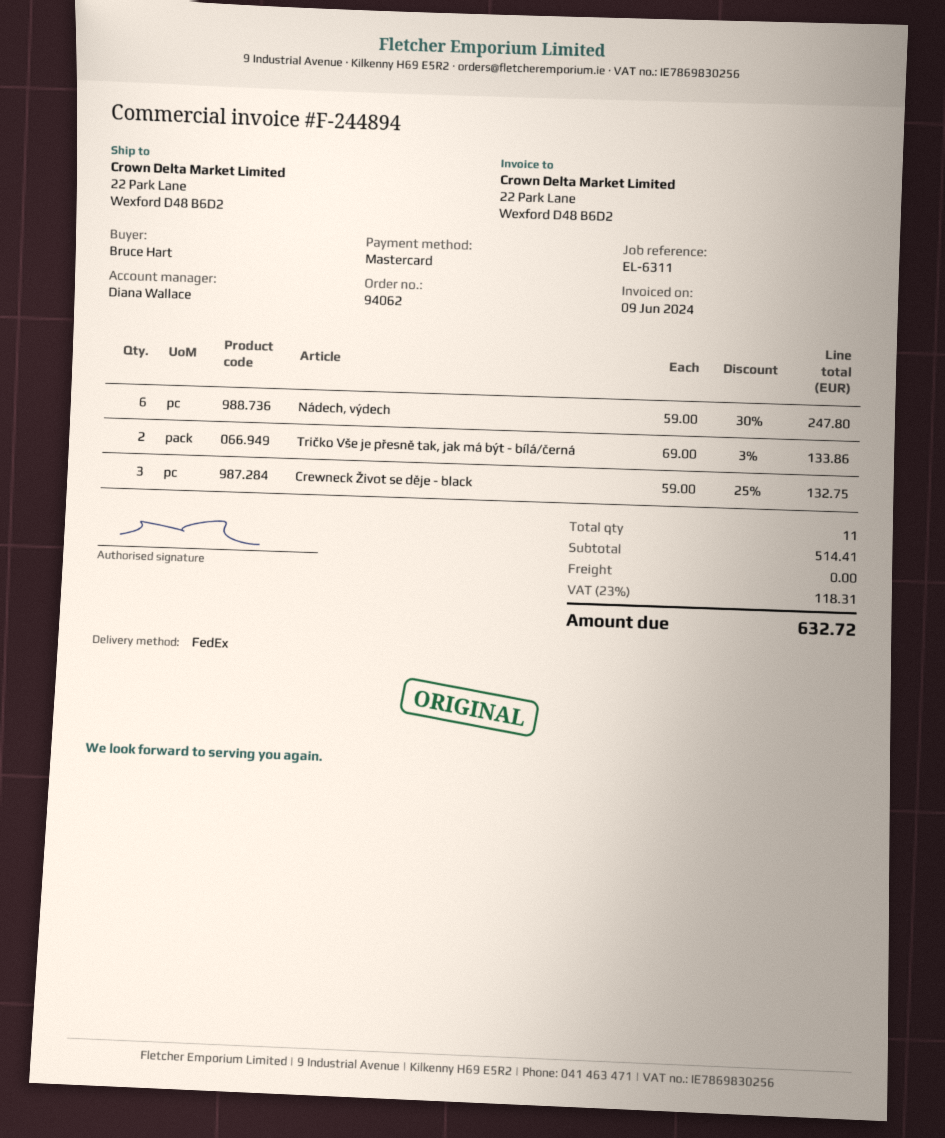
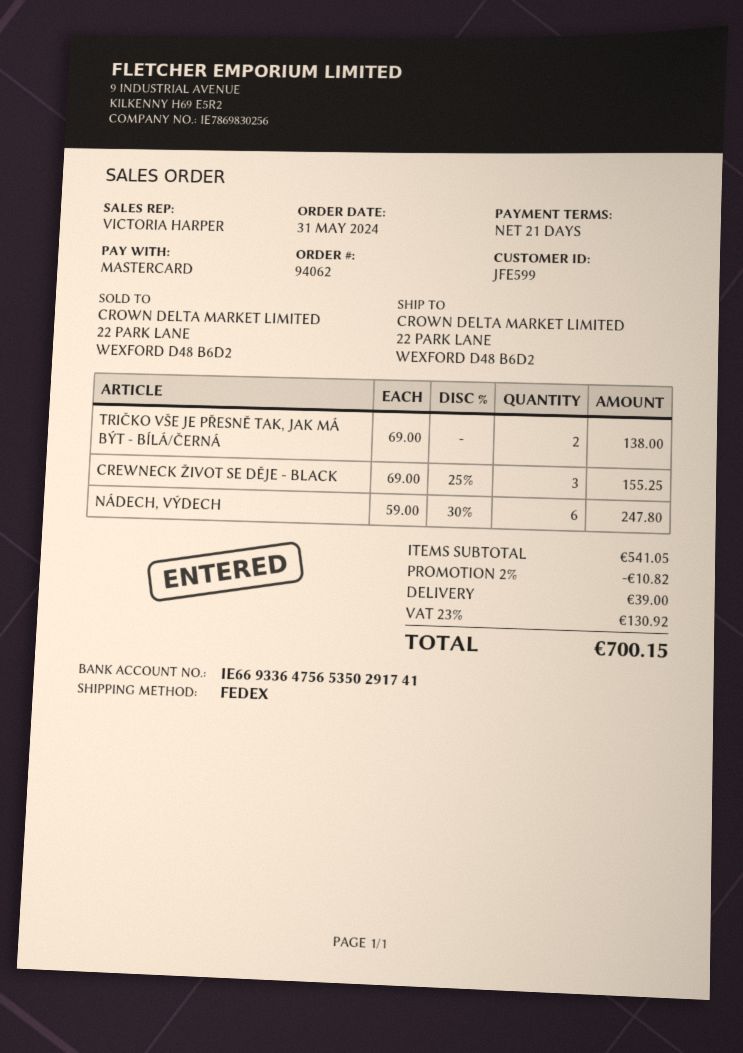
sales rep: Diana Wallace -> VICTORIA HARPER
Tričko Vše je přesně tak, jak má být - bílá/černá: 2 x 69.00 - 3% = 133.86 -> 2 x 69.00 = 138.00
Crewneck Život se děje - black: 3 x 59.00 - 25% = 132.75 -> 3 x 69.00 - 25% = 155.25
subtotal: 514.41 -> 541.05
discount: none -> 2% = 10.82
shipping: 0.00 -> 39.00
tax: 23% = 118.31 -> 23% = 130.92
total: 632.72 -> 700.15

